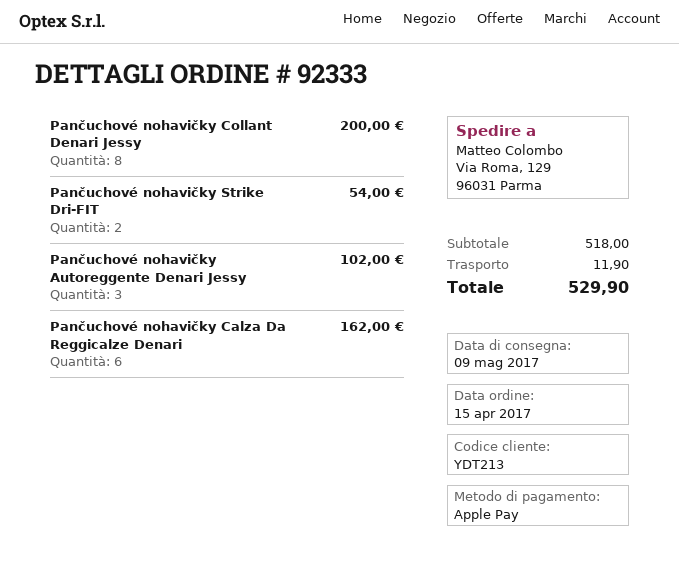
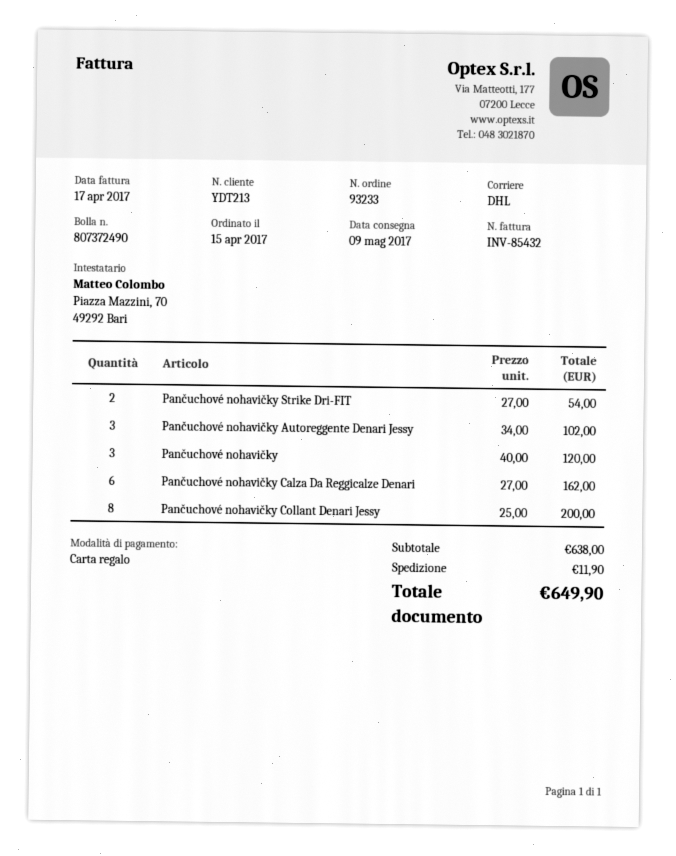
order number: 92333 -> 93233
payment method: Apple Pay -> gift card
Pančuchové nohavičky: none -> 3 for 120.00
subtotal: 518.00 -> 638.00
total: 529.90 -> 649.90

